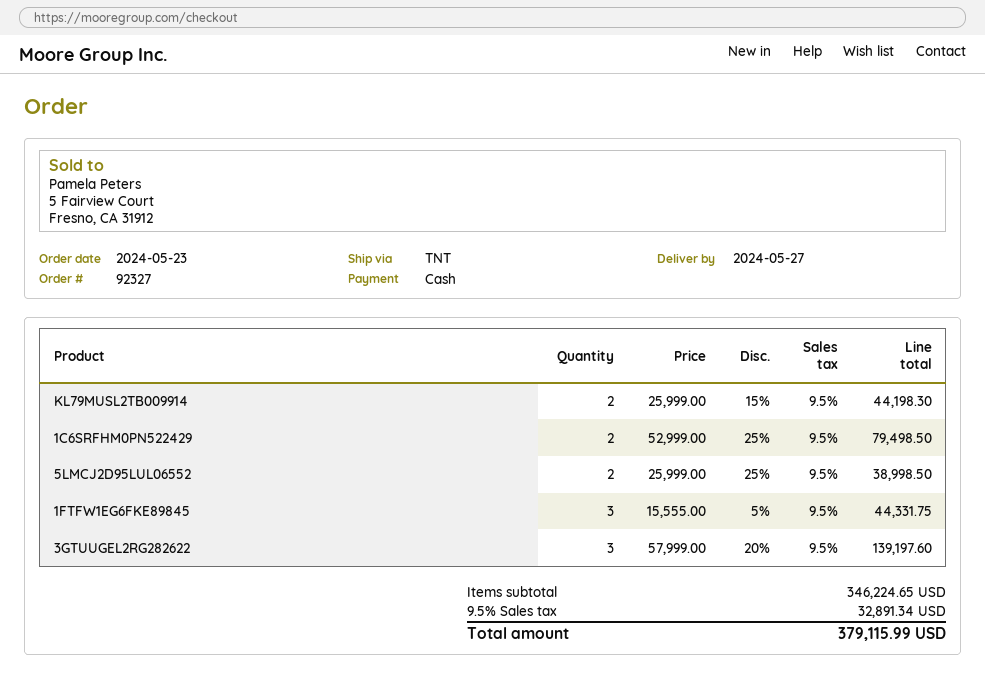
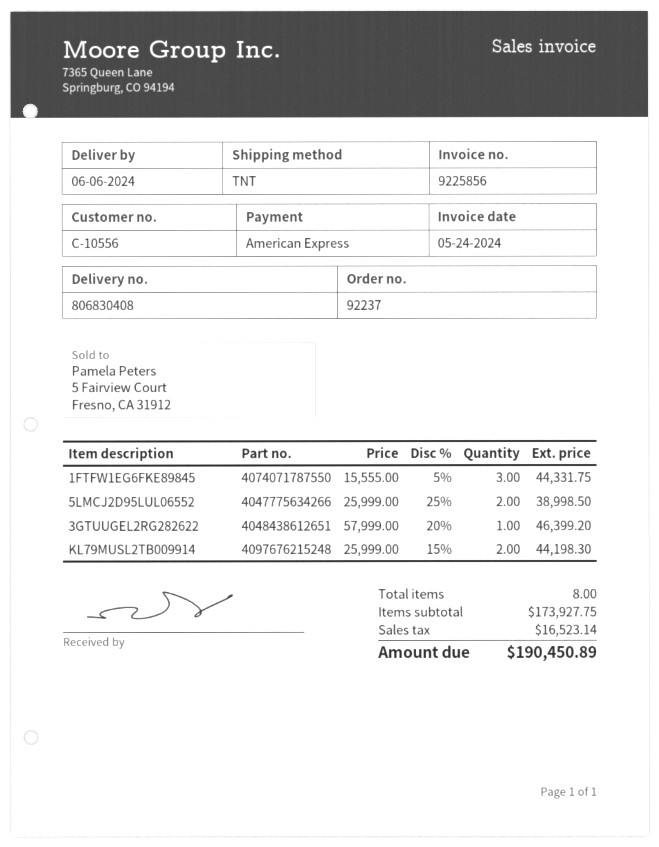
order number: 92327 -> 92237
delivery date: 2024-05-27 -> 2024-06-06
payment method: cash -> American Express
1C6SRFHM0PN522429: 2 x 52999.00 - 25% = 79498.50 -> none
3GTUUGEL2RG282622: 3 x 57999.00 - 20% = 139197.60 -> 1 x 57999.00 - 20% = 46399.20
subtotal: 346224.65 -> 173927.75
tax: 32891.34 -> 16523.14
total: 379115.99 -> 190450.89

